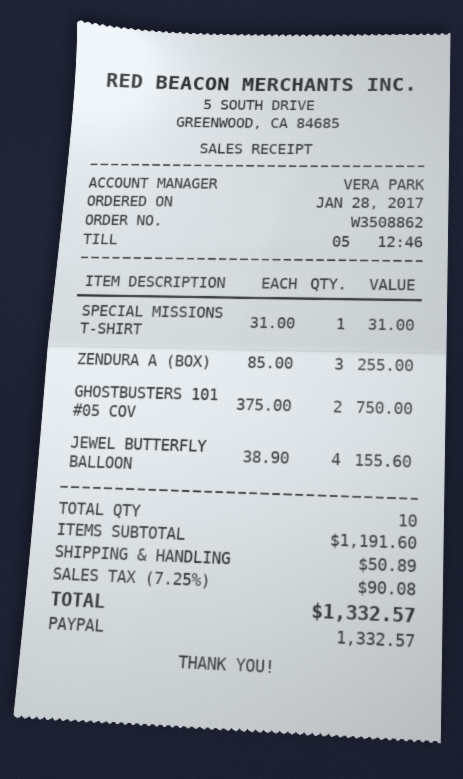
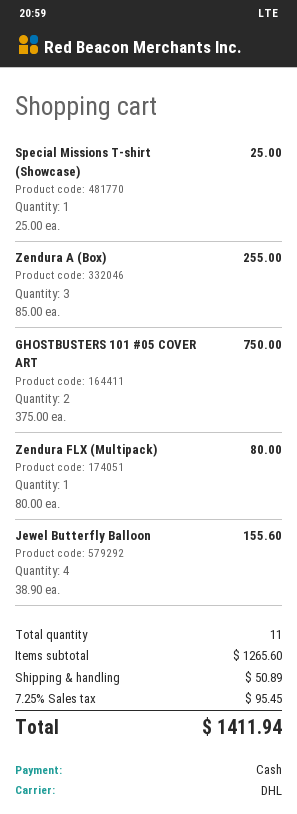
payment method: PayPal -> cash
SPECIAL MISSIONS T-SHIRT: 1 x 31.00 = 31.00 -> 1 x 25.00 = 25.00
Zendura FLX (Multipack): none -> 1 x 80.00 = 80.00
total quantity: 10 -> 11
subtotal: 1191.60 -> 1265.60
tax: 7.25% = 90.08 -> 7.25% = 95.45
total: 1332.57 -> 1411.94

